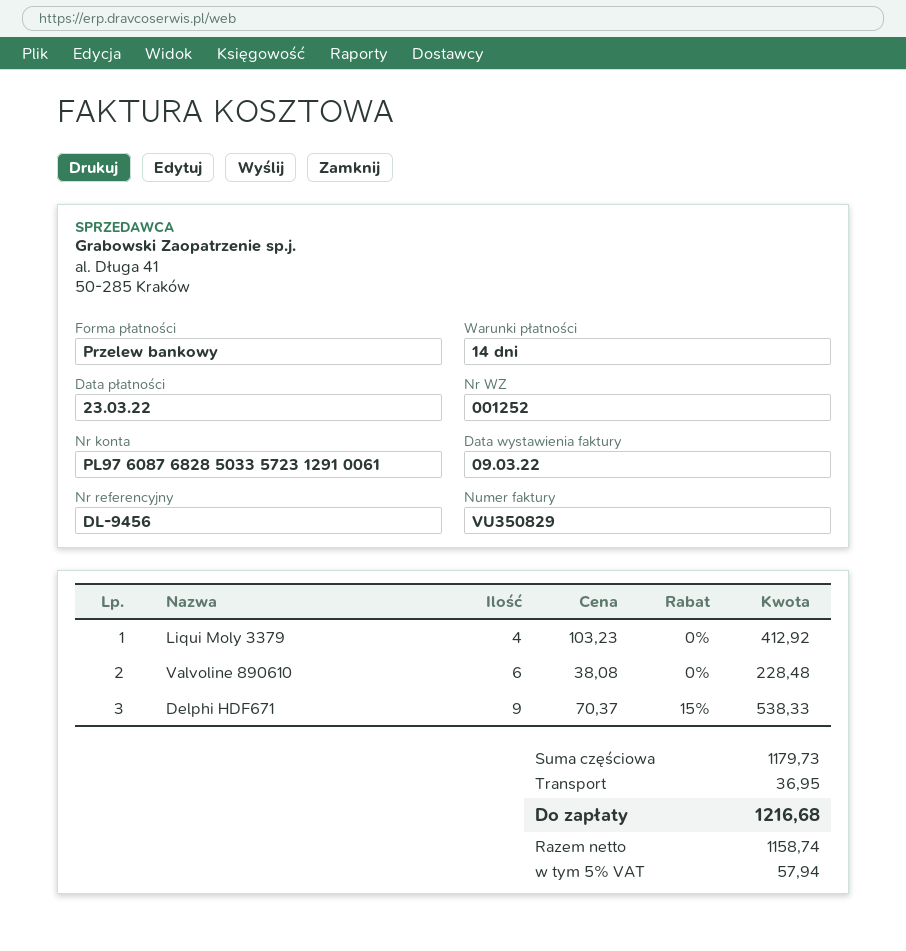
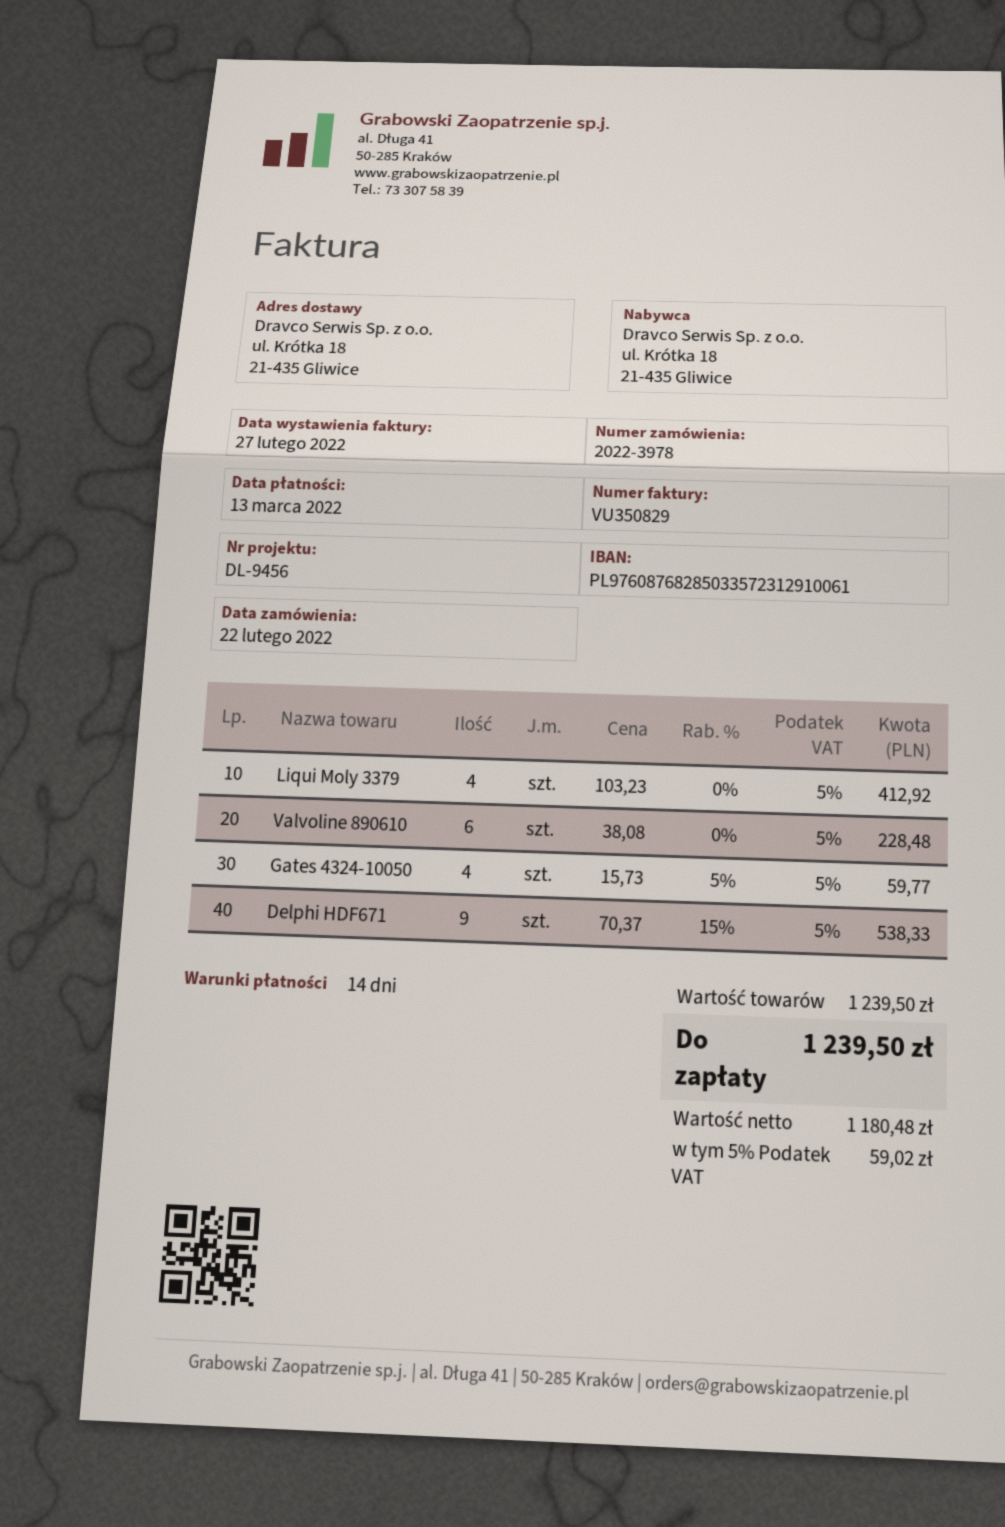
invoice date: 2022-03-09 -> 2022-02-27
due date: 2022-03-23 -> 2022-03-13
Gates 4324-10050: none -> 4 x 15.73 - 5% = 59.77
subtotal: 1179.73 -> 1239.50
shipping: 36.95 -> none
net: 1158.74 -> 1180.48
tax: 5% = 57.94 -> 5% = 59.02
total: 1216.68 -> 1239.50

